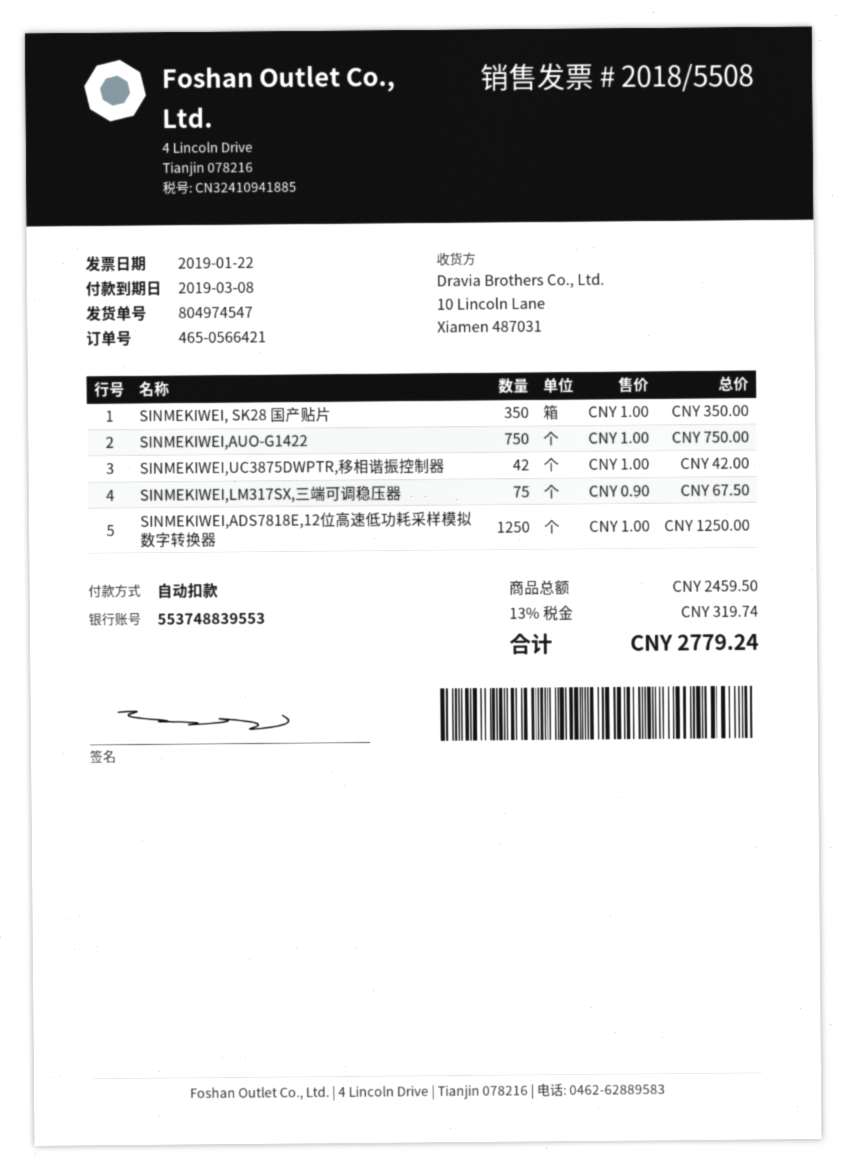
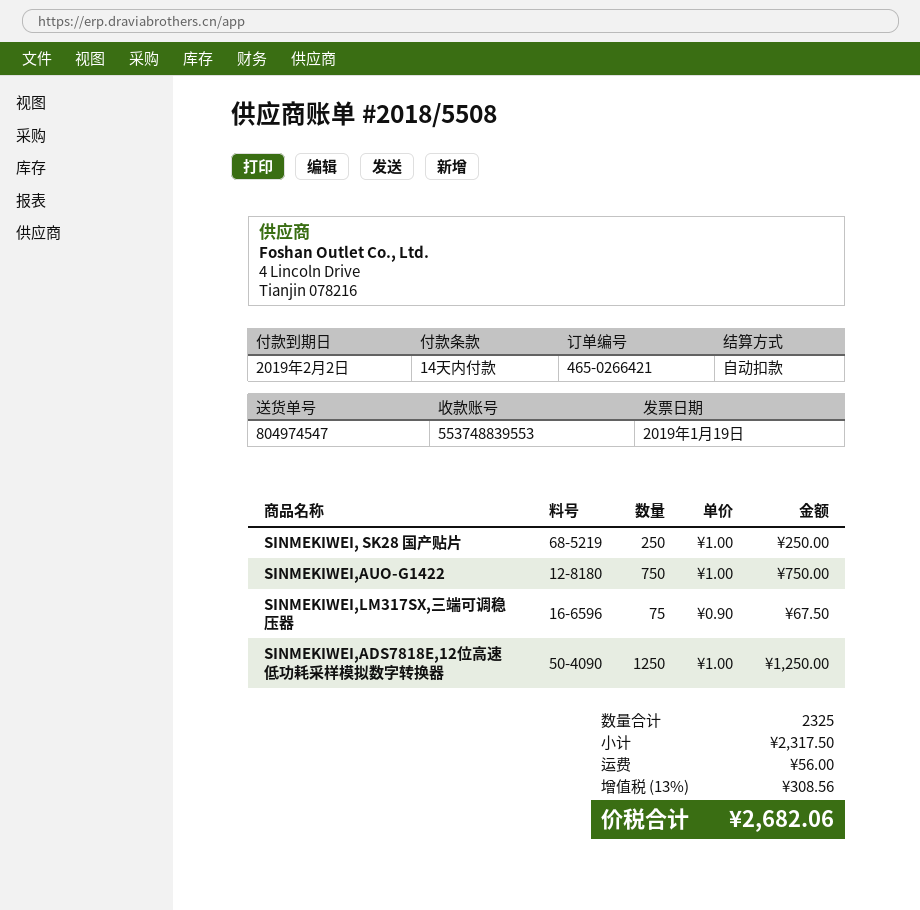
order number: 465-0566421 -> 465-0266421
invoice date: 2019-01-22 -> 2019-01-19
due date: 2019-03-08 -> 2019-02-02
SINMEKIWEI, SK28 国产贴片: 350 x 1.00 = 350.00 -> 250 x 1.00 = 250.00
SINMEKIWEI,UC3875DWPTR,移相谐振控制器: 42 x 1.00 = 42.00 -> none
subtotal: 2459.50 -> 2317.50
shipping: none -> 56.00
tax: 13% = 319.74 -> 13% = 308.56
total: 2779.24 -> 2682.06

